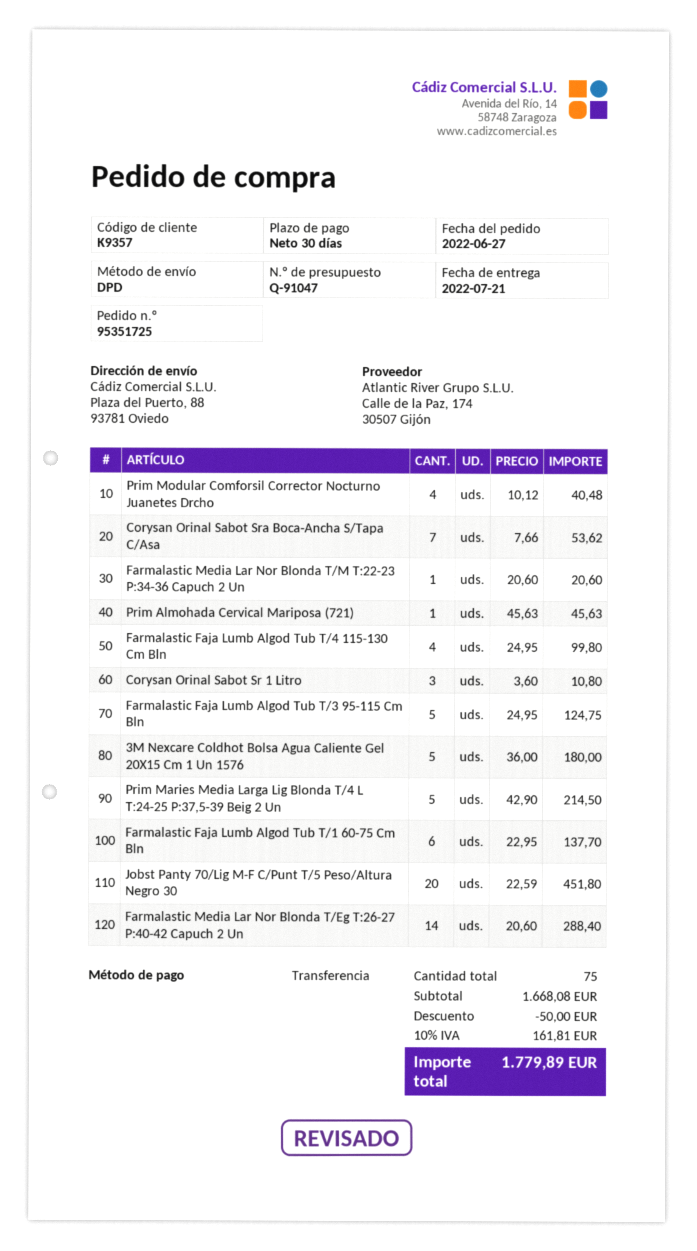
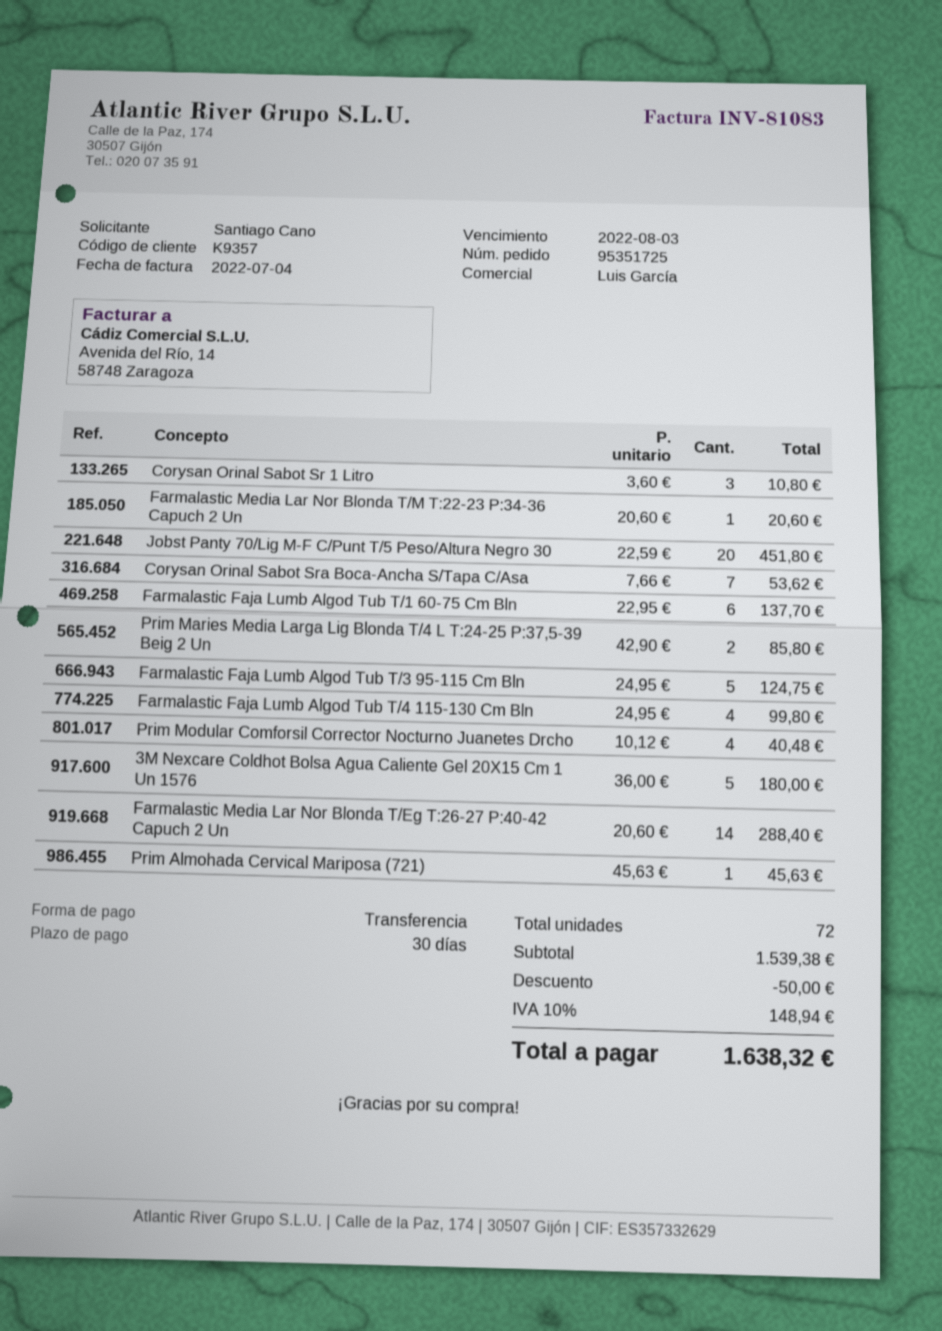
Prim Maries Media Larga Lig Blonda T/4 L T:24-25 P:37,5-39 Beig 2 Un: 5 x 42.90 = 214.50 -> 2 x 42.90 = 85.80
total quantity: 75 -> 72
subtotal: 1668.08 -> 1539.38
tax: 10% = 161.81 -> 10% = 148.94
total: 1779.89 -> 1638.32

